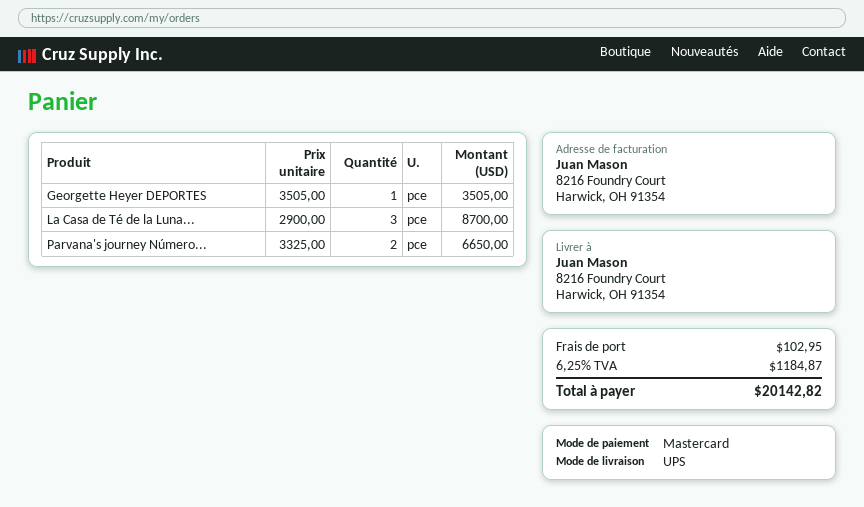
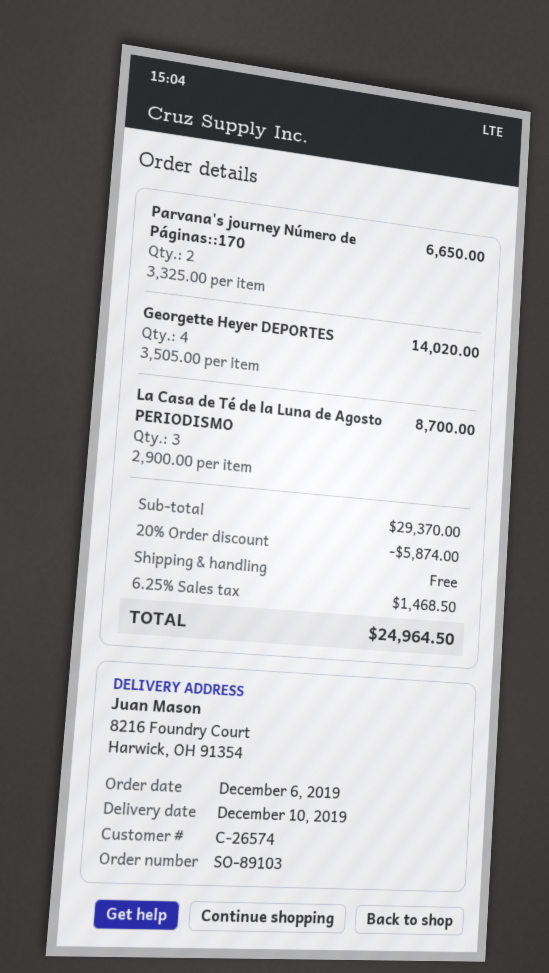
Georgette Heyer DEPORTES: 1 x 3505.00 = 3505.00 -> 4 x 3505.00 = 14020.00
discount: none -> 20% = 5874.00
shipping: 102.95 -> 0.00
tax: 6.25% = 1184.87 -> 6.25% = 1468.50
total: 20142.82 -> 24964.50

